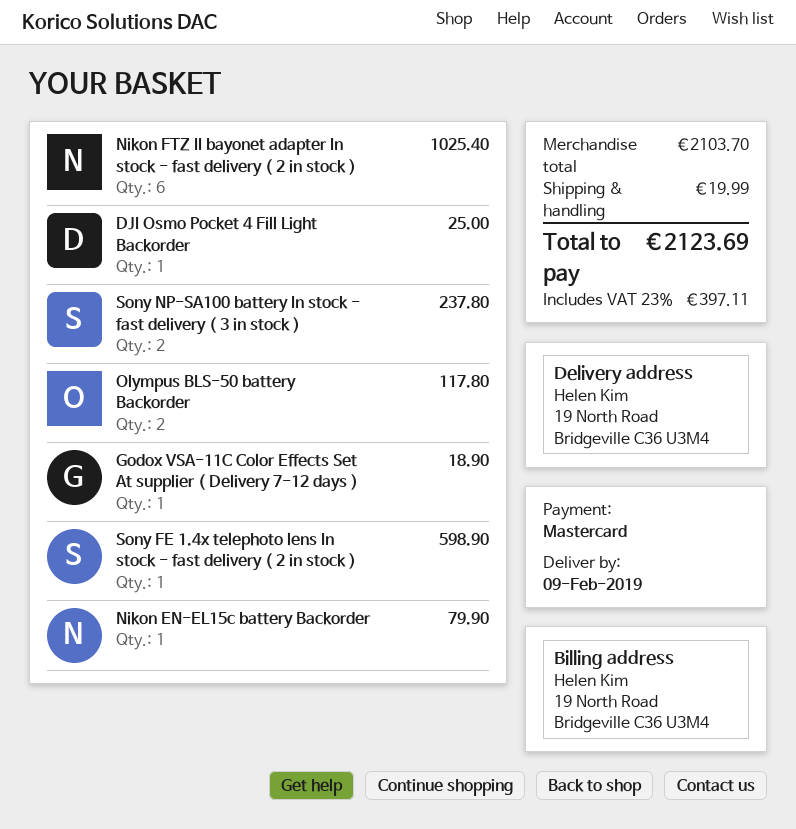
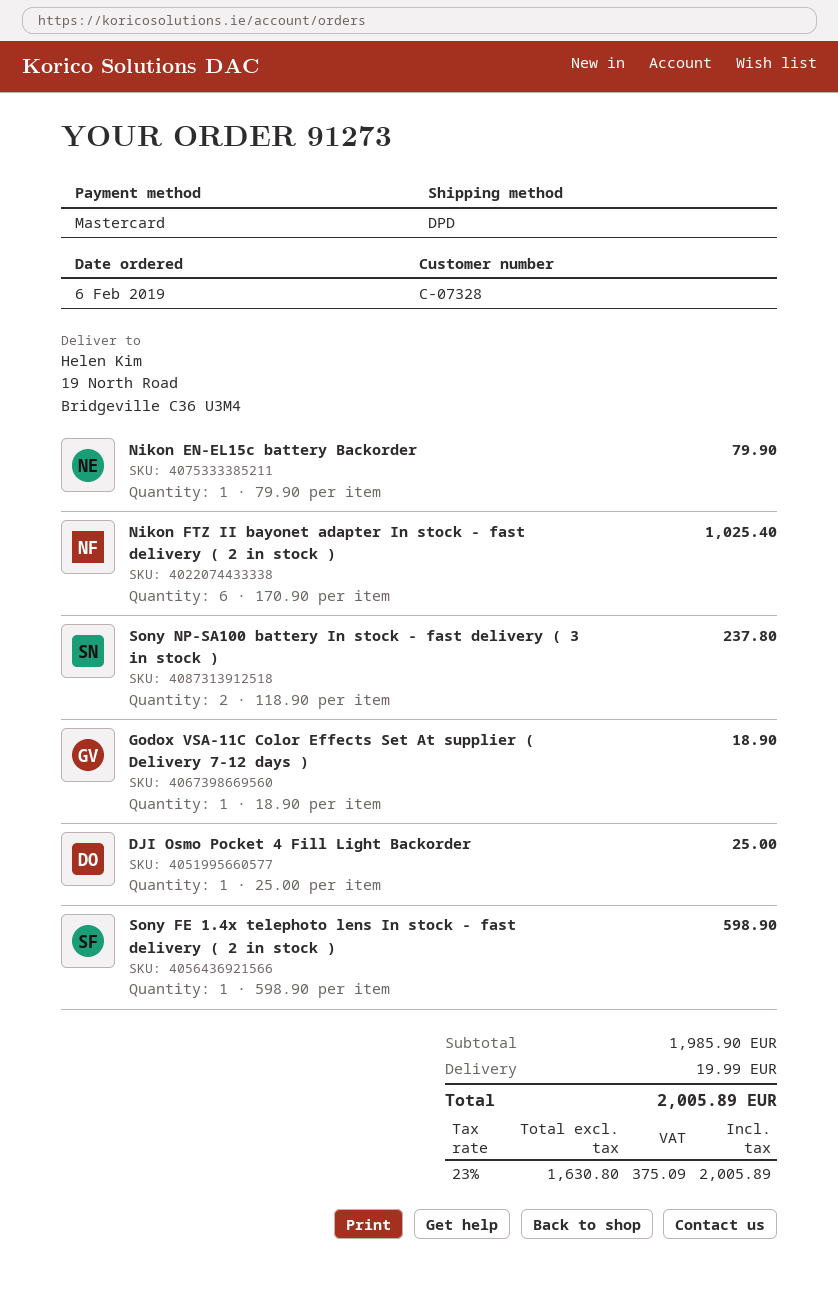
Olympus BLS-50 battery Backorder: 2 for 117.80 -> none
subtotal: 2103.70 -> 1985.90
tax: 23% = 397.11 -> 23% = 375.09
total: 2123.69 -> 2005.89

